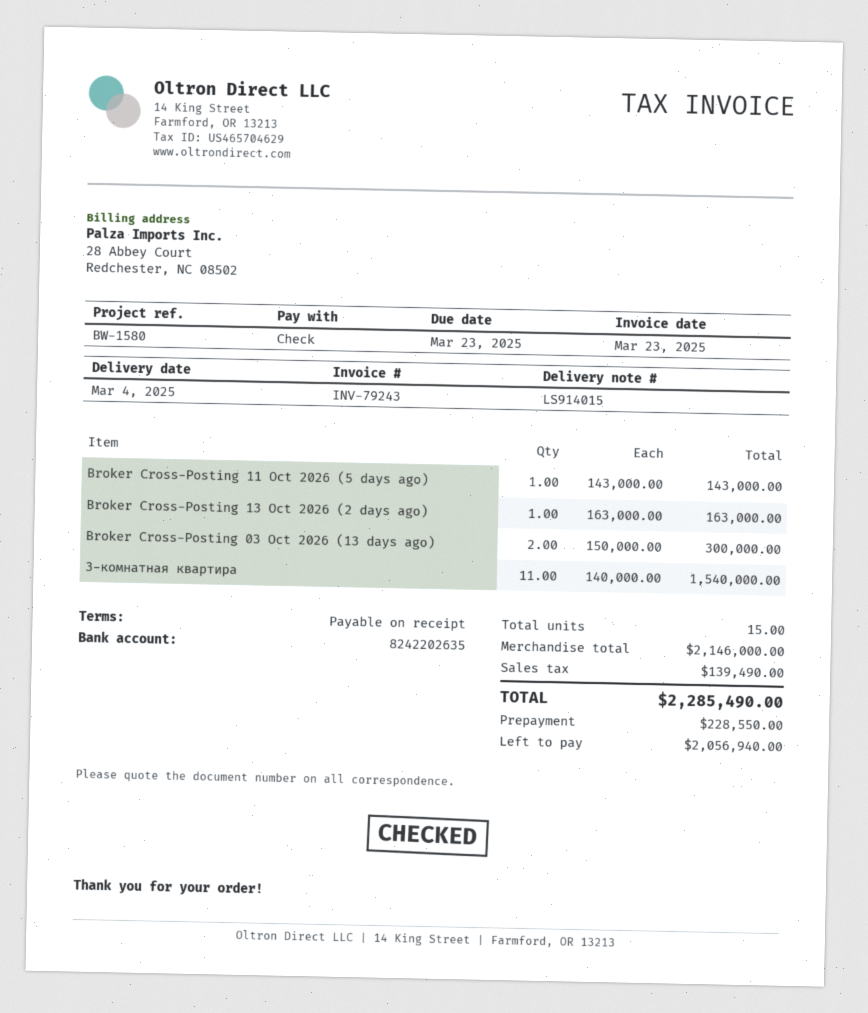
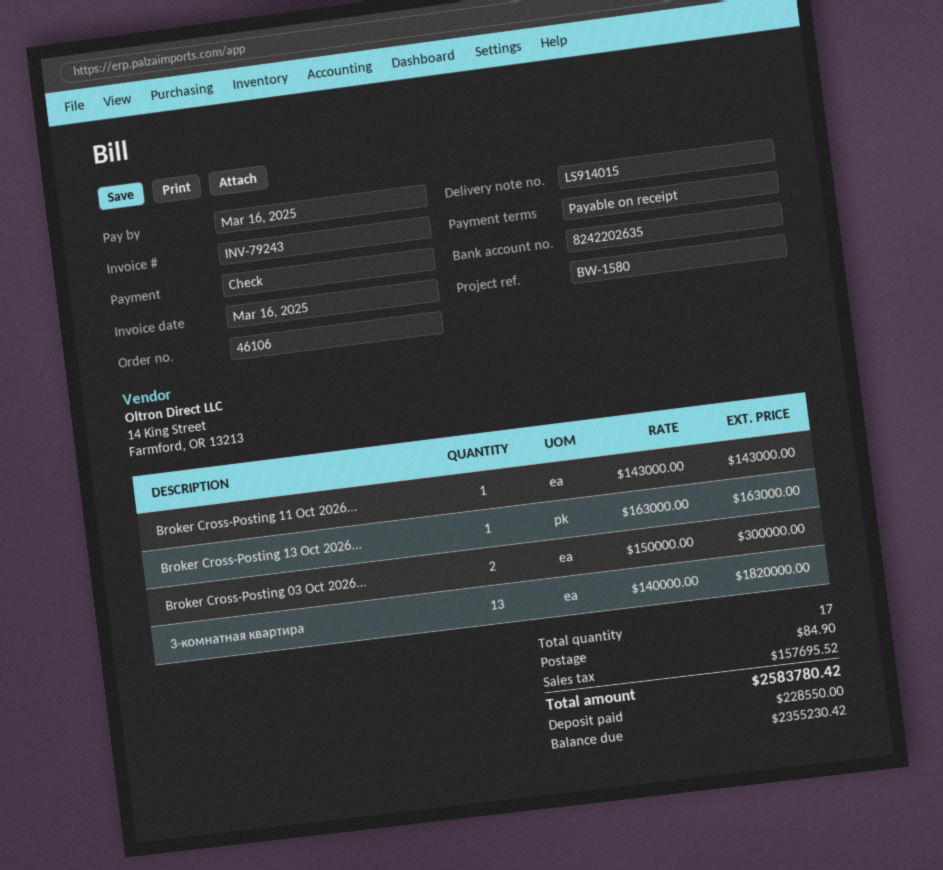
invoice date: 2025-03-23 -> 2025-03-16
due date: 2025-03-23 -> 2025-03-16
3-комнатная квартира: 11 x 140000.00 = 1540000.00 -> 13 x 140000.00 = 1820000.00
total quantity: 15 -> 17
shipping: none -> 84.90
tax: 139490.00 -> 157695.52
total: 2285490.00 -> 2583780.42
balance: 2056940.00 -> 2355230.42

